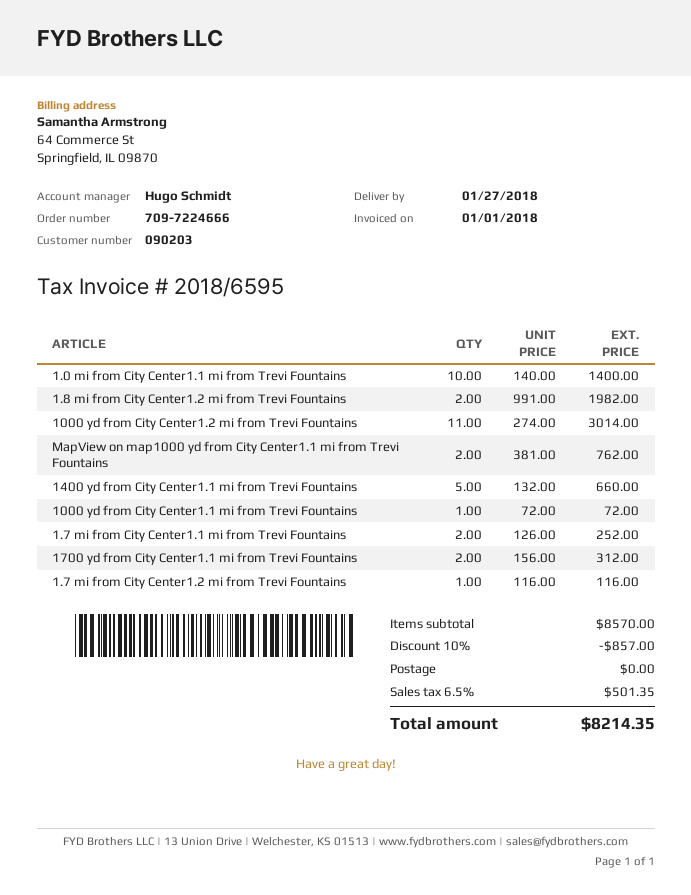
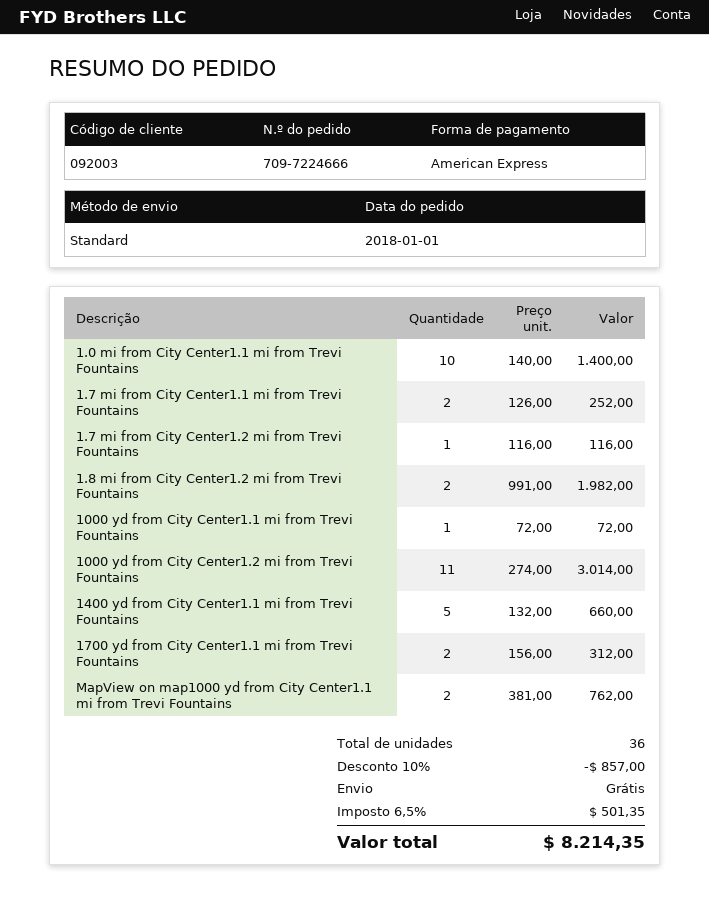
customer number: 090203 -> 092003

